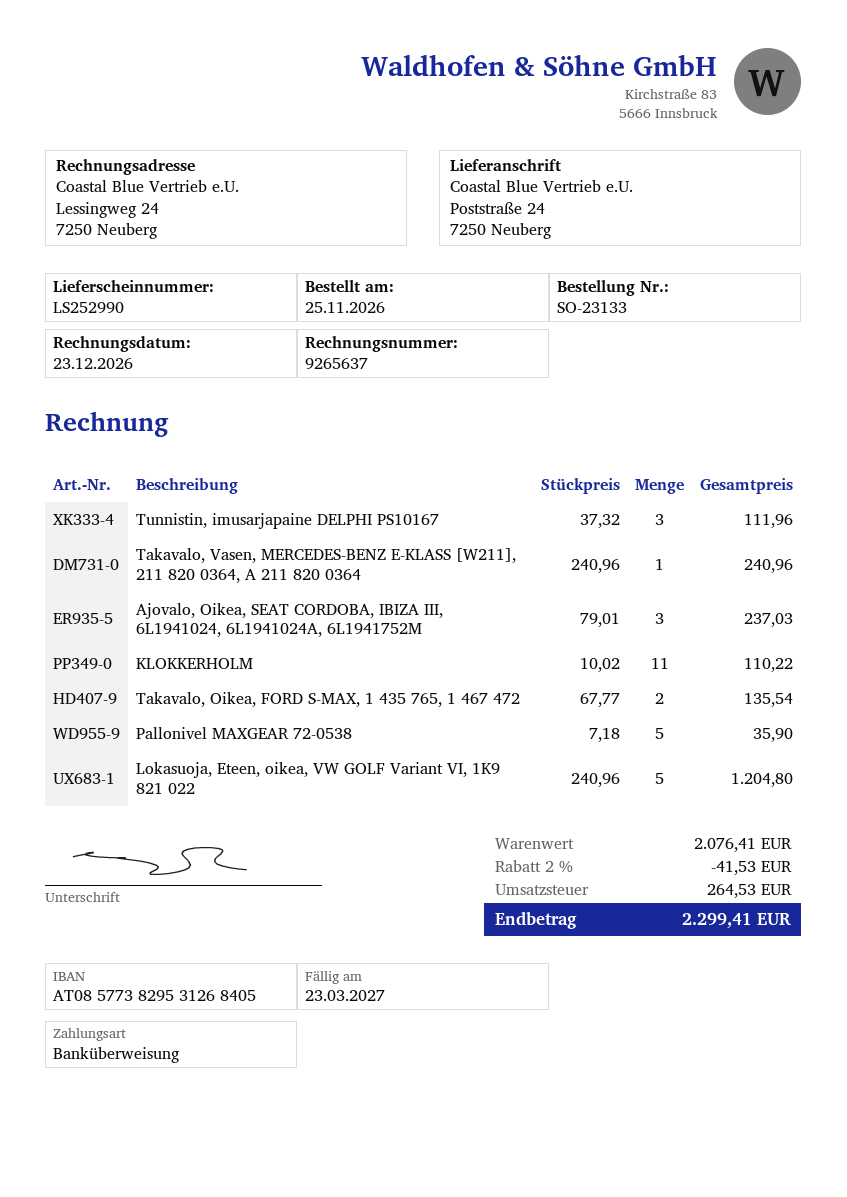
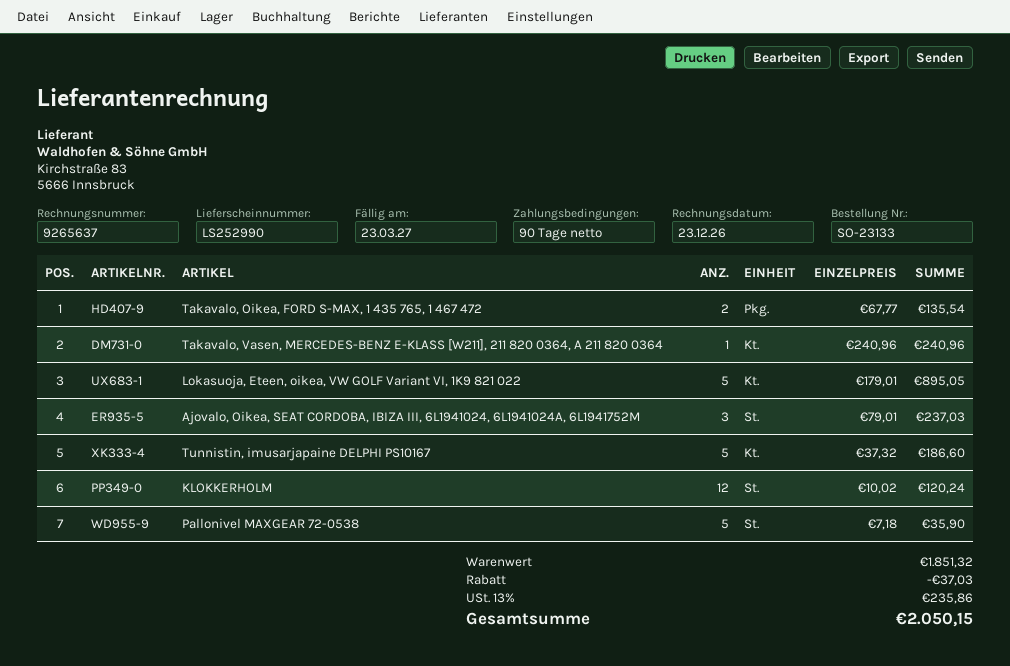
Tunnistin, imusarjapaine DELPHI PS10167: 3 x 37.32 = 111.96 -> 5 x 37.32 = 186.60
KLOKKERHOLM: 11 x 10.02 = 110.22 -> 12 x 10.02 = 120.24
Lokasuoja, Eteen, oikea, VW GOLF Variant VI, 1K9 821 022: 5 x 240.96 = 1204.80 -> 5 x 179.01 = 895.05
subtotal: 2076.41 -> 1851.32
discount: 41.53 -> 37.03
tax: 264.53 -> 235.86
total: 2299.41 -> 2050.15

